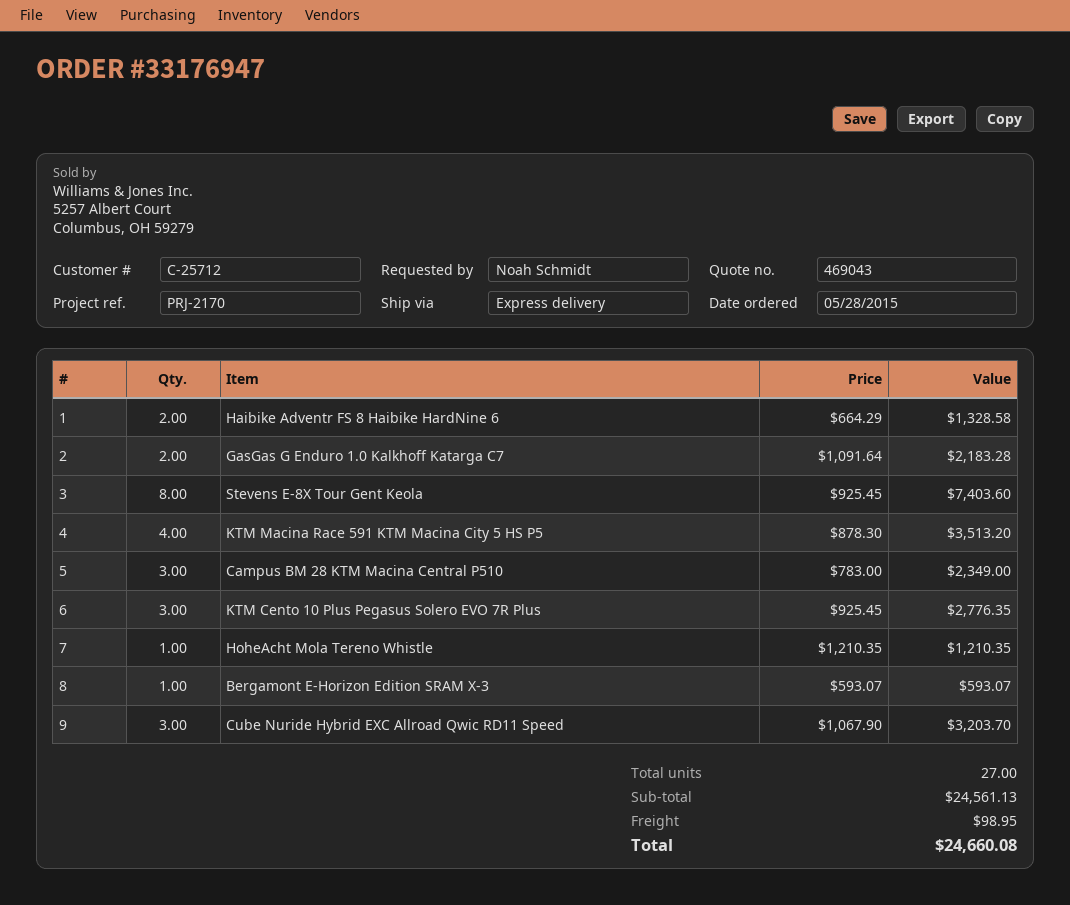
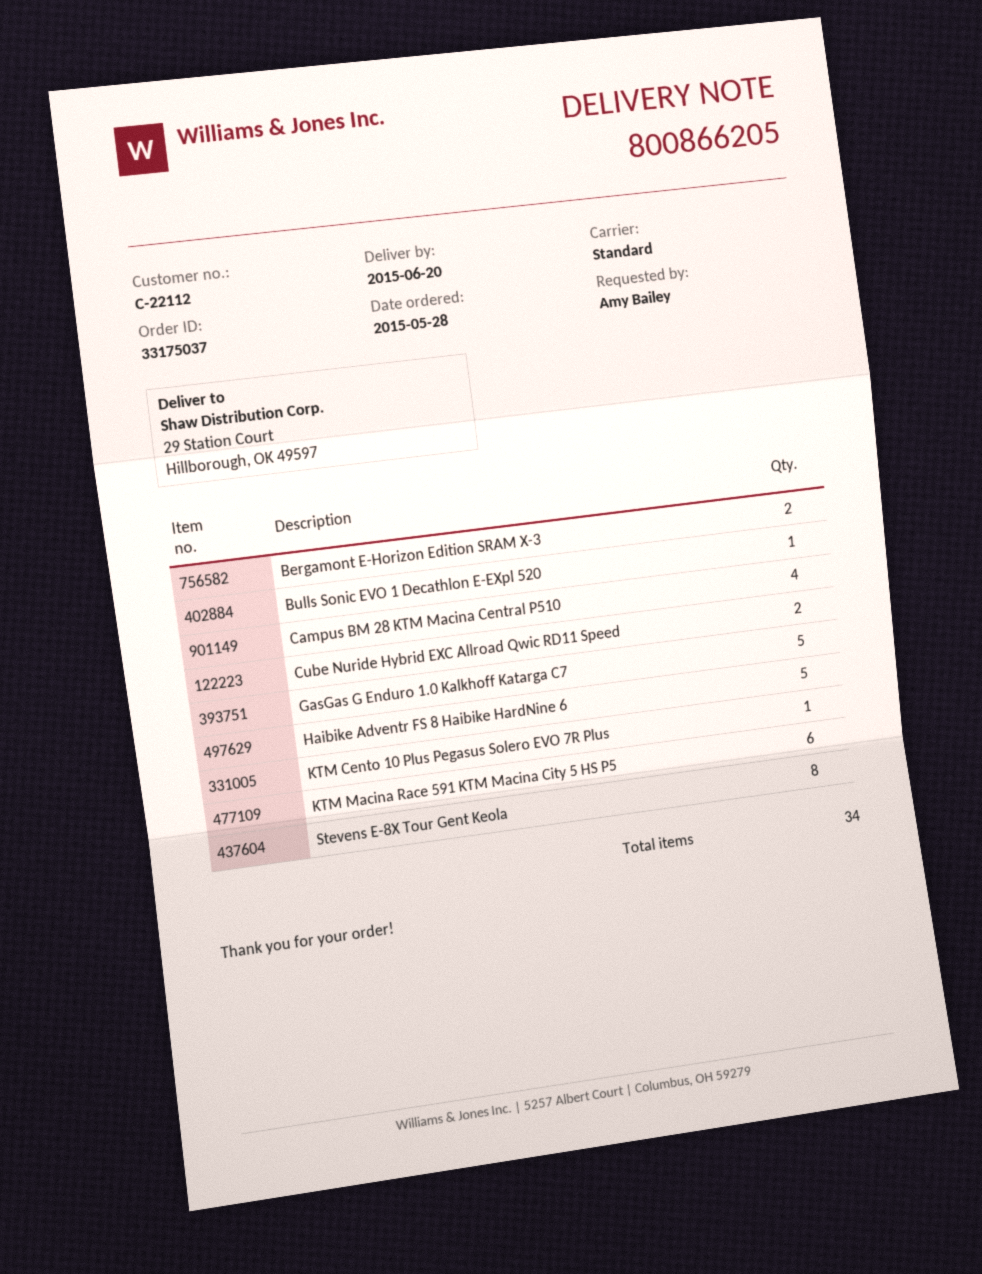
order number: 33176947 -> 33175037
customer number: C-25712 -> C-22112
ordered by: Noah Schmidt -> Amy Bailey
shipping method: express -> standard
Haibike Adventr FS 8 Haibike HardNine 6: 2 -> 5
GasGas G Enduro 1.0 Kalkhoff Katarga C7: 2 -> 5
KTM Macina Race 591 KTM Macina City 5 HS P5: 4 -> 6
Campus BM 28 KTM Macina Central P510: 3 -> 4
KTM Cento 10 Plus Pegasus Solero EVO 7R Plus: 3 -> 1
HoheAcht Mola Tereno Whistle: 1 -> none
Bergamont E-Horizon Edition SRAM X-3: 1 -> 2
Cube Nuride Hybrid EXC Allroad Qwic RD11 Speed: 3 -> 2
Bulls Sonic EVO 1 Decathlon E-EXpl 520: none -> 1
total quantity: 27 -> 34

